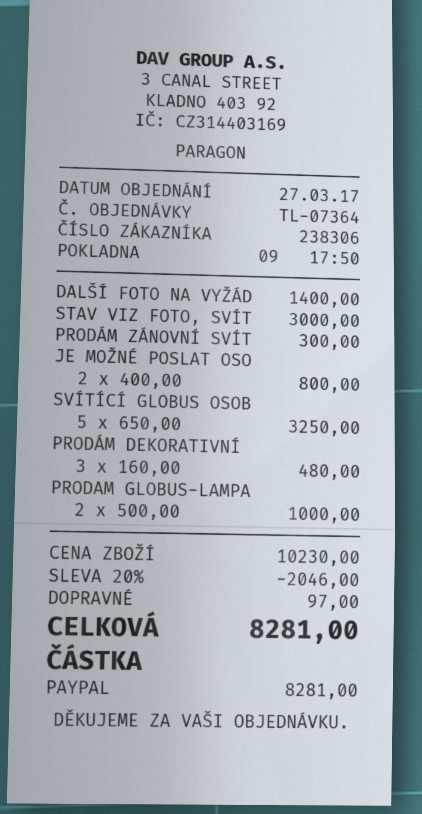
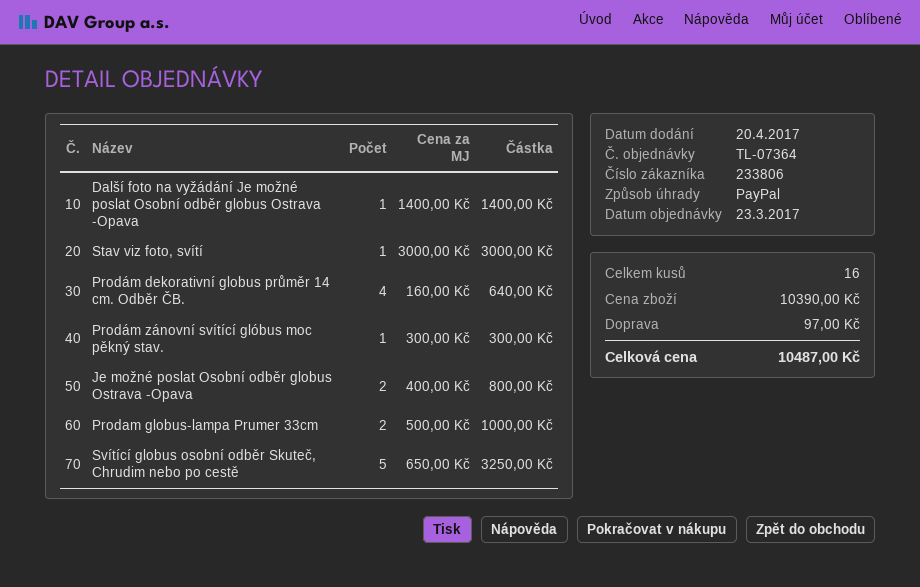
order date: 2017-03-27 -> 2017-03-23
customer number: 238306 -> 233806
PRODÁM DEKORATIVNÍ: 3 x 160.00 = 480.00 -> 4 x 160.00 = 640.00
subtotal: 10230.00 -> 10390.00
discount: 20% = 2046.00 -> none
total: 8281.00 -> 10487.00

